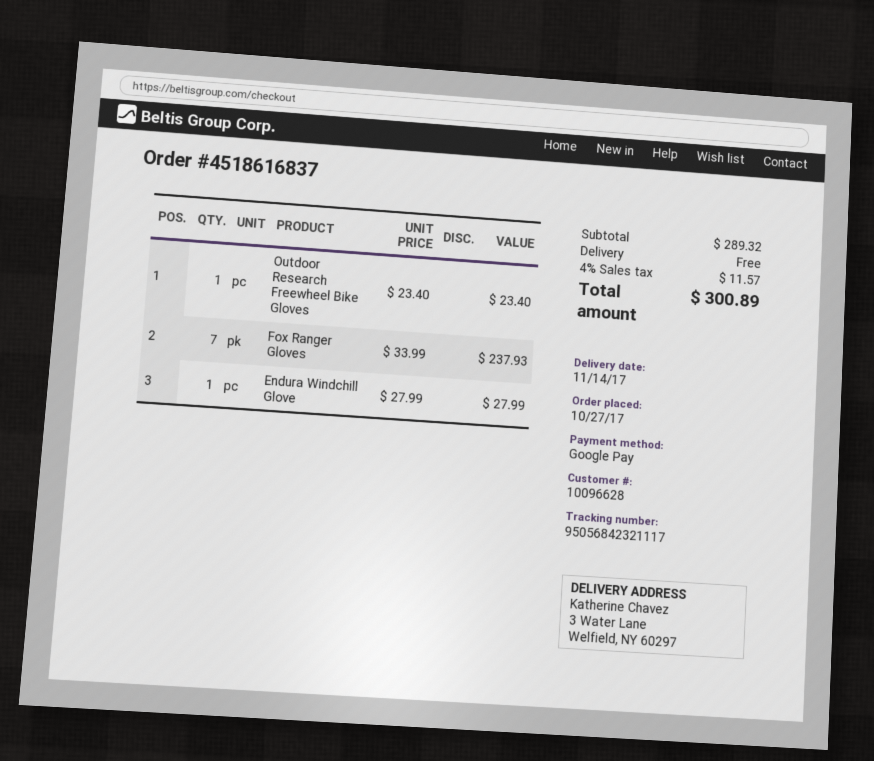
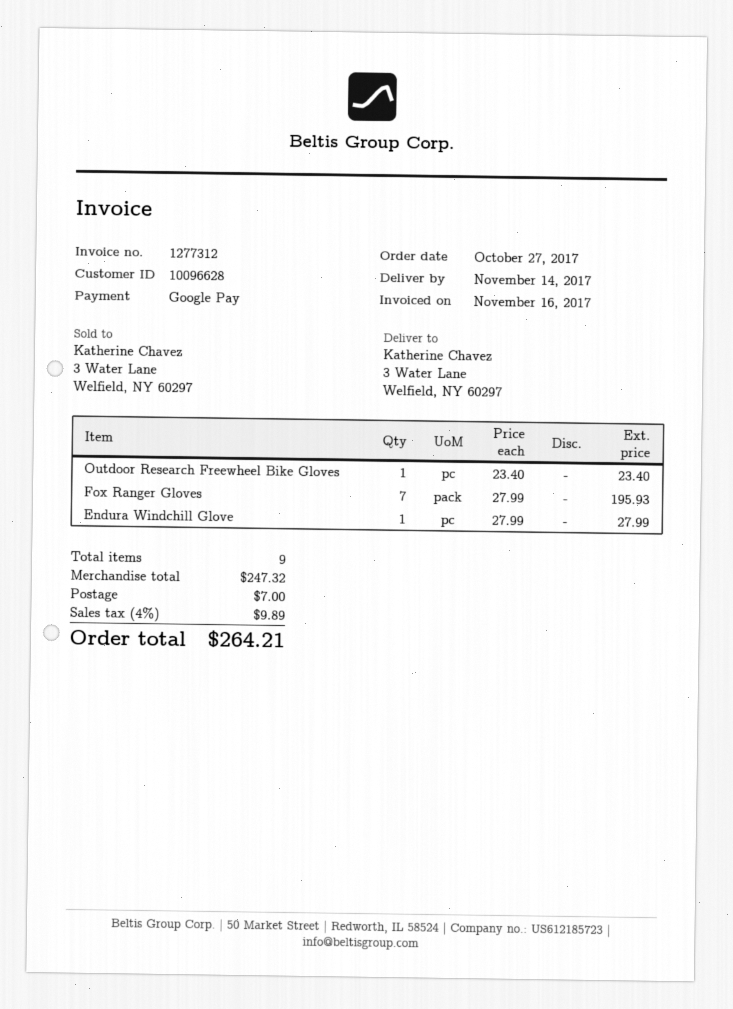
Fox Ranger Gloves: 7 x 33.99 = 237.93 -> 7 x 27.99 = 195.93
subtotal: 289.32 -> 247.32
shipping: 0.00 -> 7.00
tax: 4% = 11.57 -> 4% = 9.89
total: 300.89 -> 264.21

